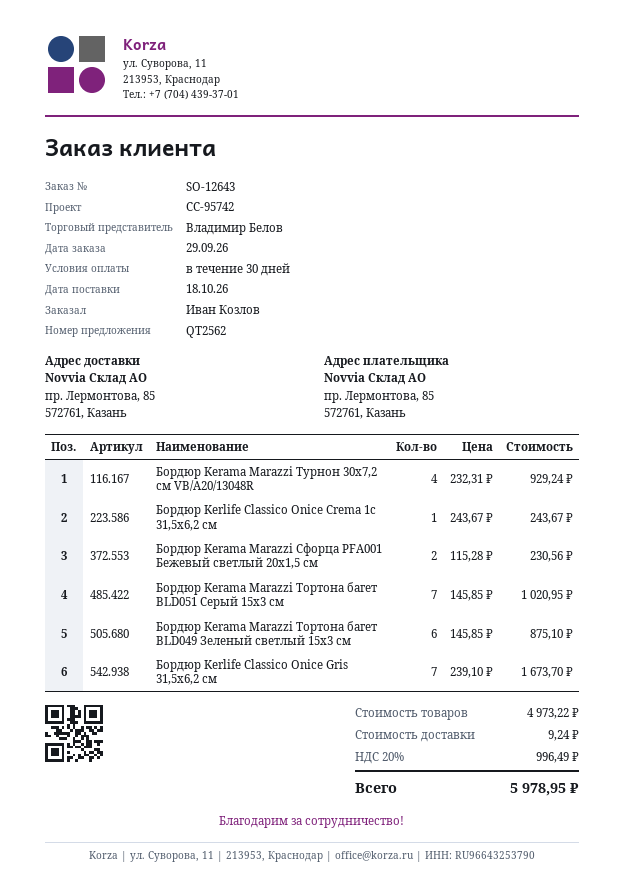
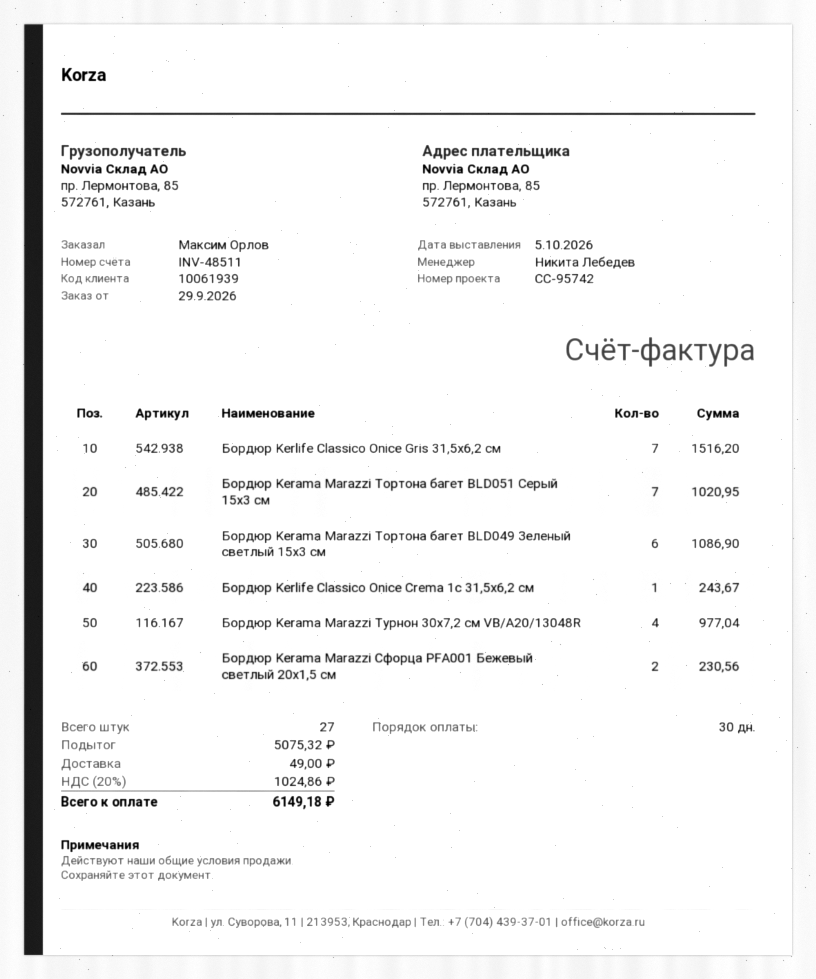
ordered by: Иван Козлов -> Максим Орлов
sales rep: Владимир Белов -> Никита Лебедев
Бордюр Kerama Marazzi Турнон 30x7,2 см VB/A20/13048R: 4 for 929.24 -> 4 for 977.04
Бордюр Kerama Marazzi Тортона багет BLD049 Зеленый светлый 15x3 см: 6 for 875.10 -> 6 for 1086.90
Бордюр Kerlife Classico Onice Gris 31,5x6,2 см: 7 for 1673.70 -> 7 for 1516.20
subtotal: 4973.22 -> 5075.32
shipping: 9.24 -> 49.00
tax: 20% = 996.49 -> 20% = 1024.86
total: 5978.95 -> 6149.18

